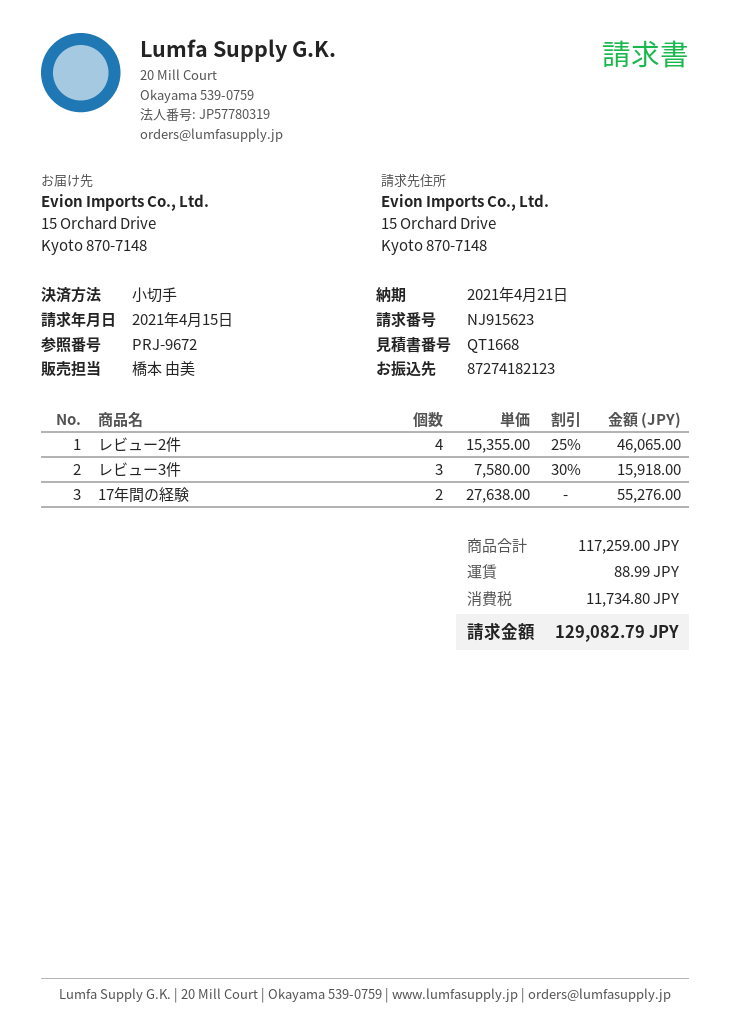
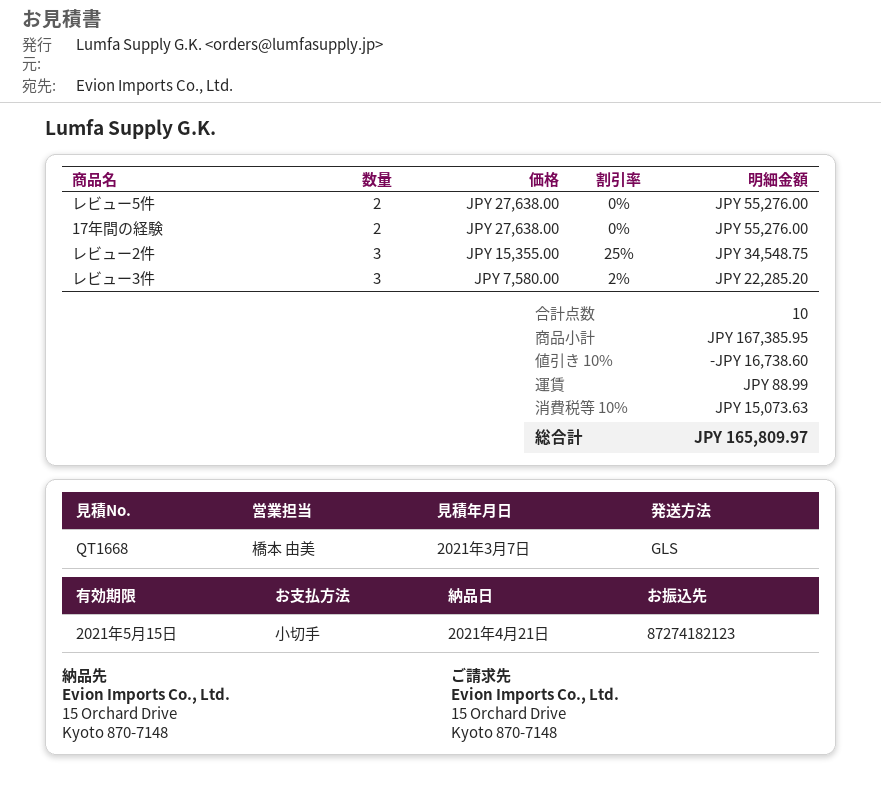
レビュー2件: 4 x 15355.00 - 25% = 46065.00 -> 3 x 15355.00 - 25% = 34548.75
レビュー3件: 3 x 7580.00 - 30% = 15918.00 -> 3 x 7580.00 - 2% = 22285.20
レビュー5件: none -> 2 x 27638.00 = 55276.00
subtotal: 117259.00 -> 167385.95
discount: none -> 10% = 16738.60
tax: 11734.80 -> 15073.63
total: 129082.79 -> 165809.97

